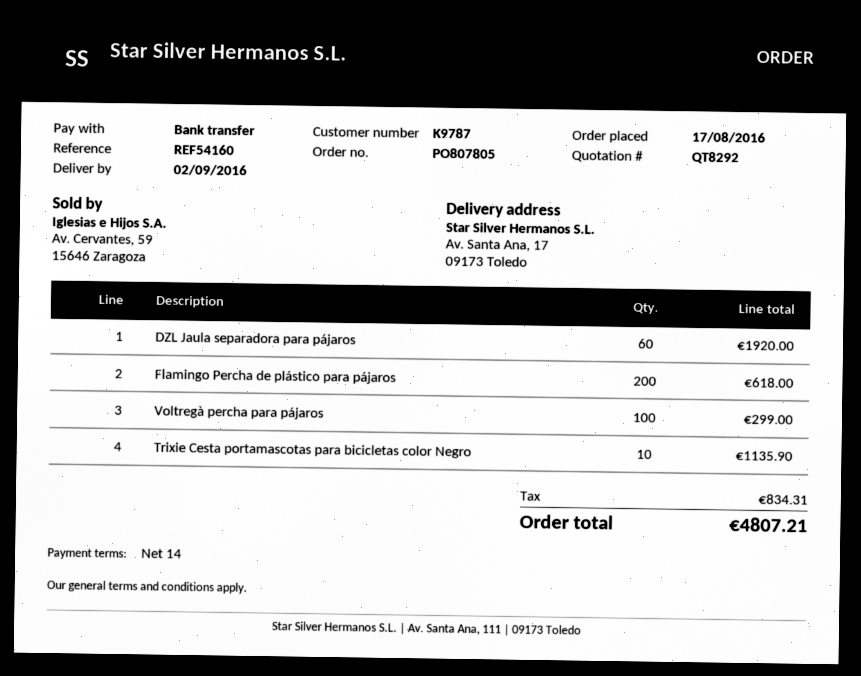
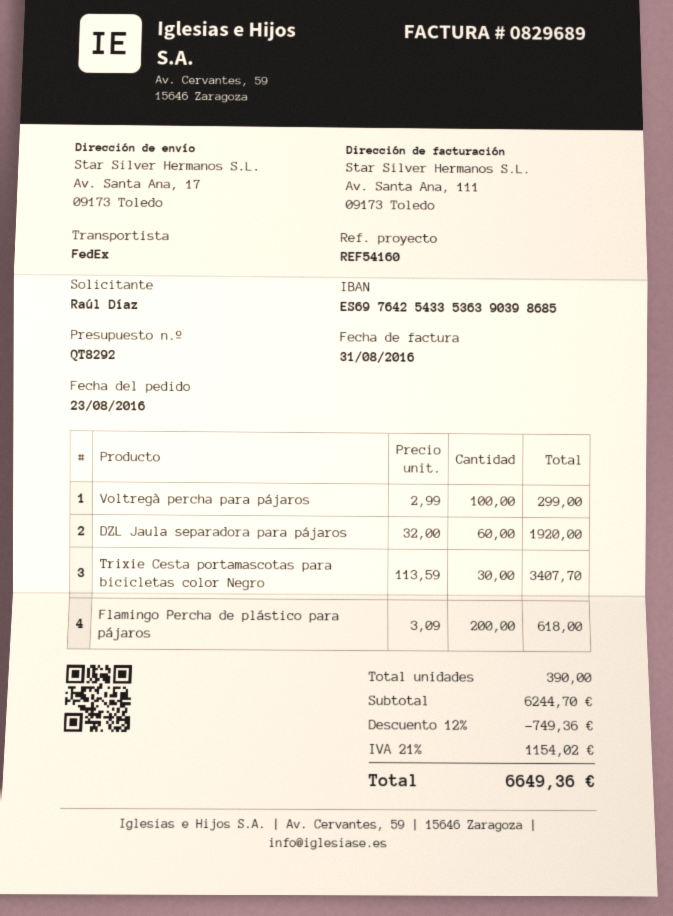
order date: 2016-08-17 -> 2016-08-23
Trixie Cesta portamascotas para bicicletas color Negro: 10 for 1135.90 -> 30 for 3407.70
discount: none -> 12% = 749.36
tax: 834.31 -> 1154.02
total: 4807.21 -> 6649.36

